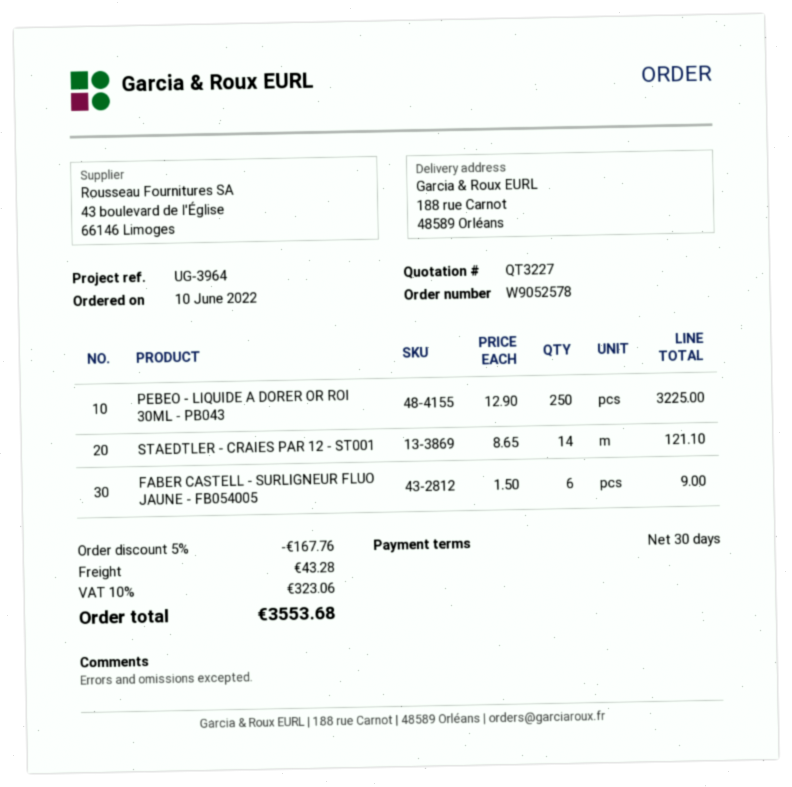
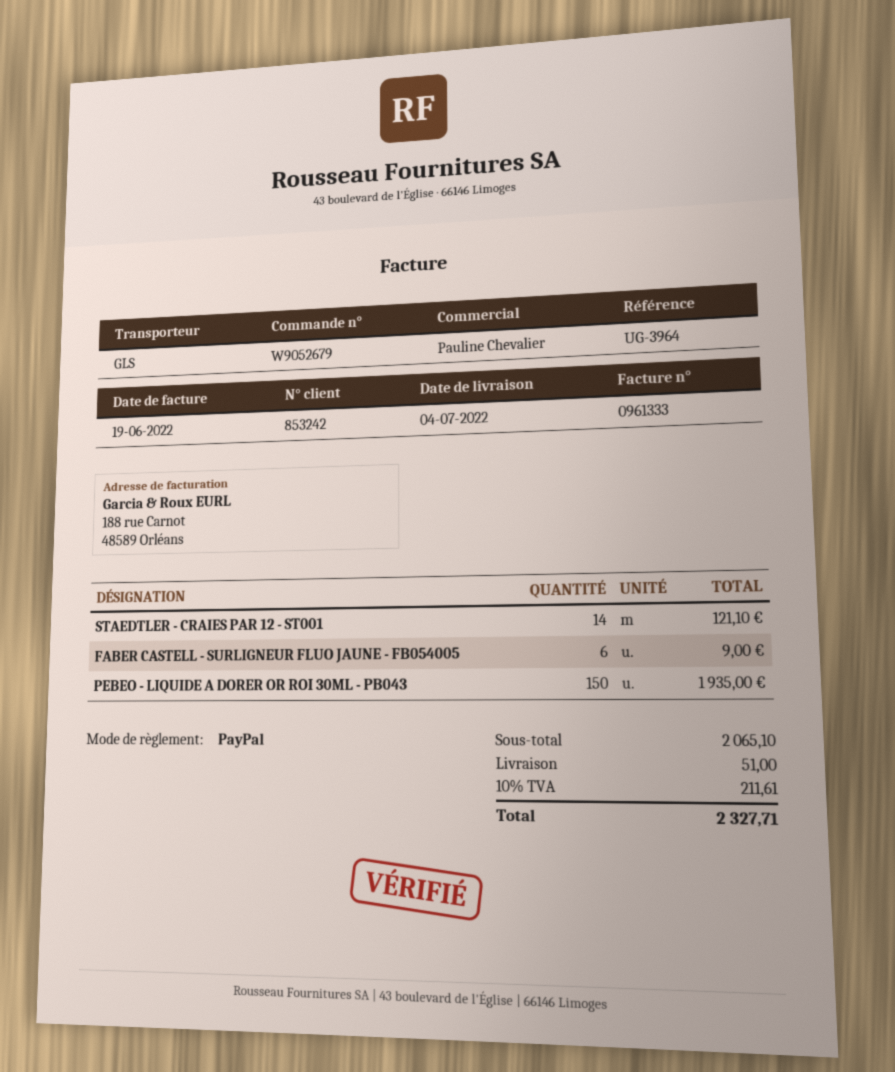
order number: W9052578 -> W9052679
PEBEO - LIQUIDE A DORER OR ROI 30ML - PB043: 250 for 3225.00 -> 150 for 1935.00
discount: 5% = 167.76 -> none
shipping: 43.28 -> 51.00
tax: 10% = 323.06 -> 10% = 211.61
total: 3553.68 -> 2327.71

